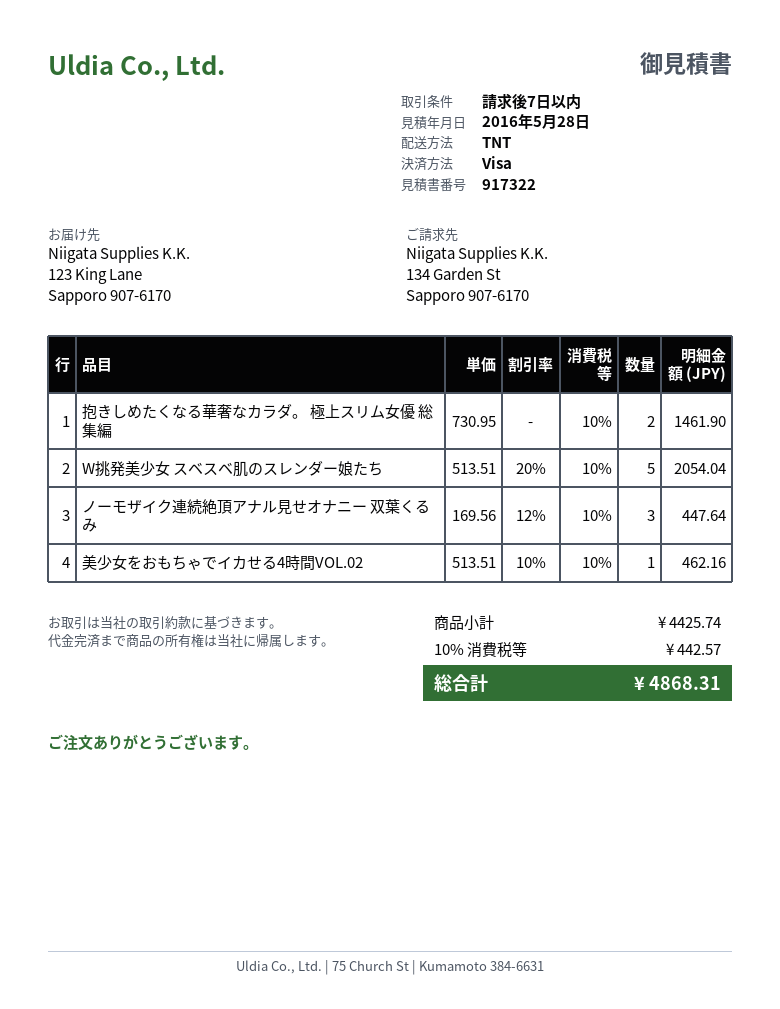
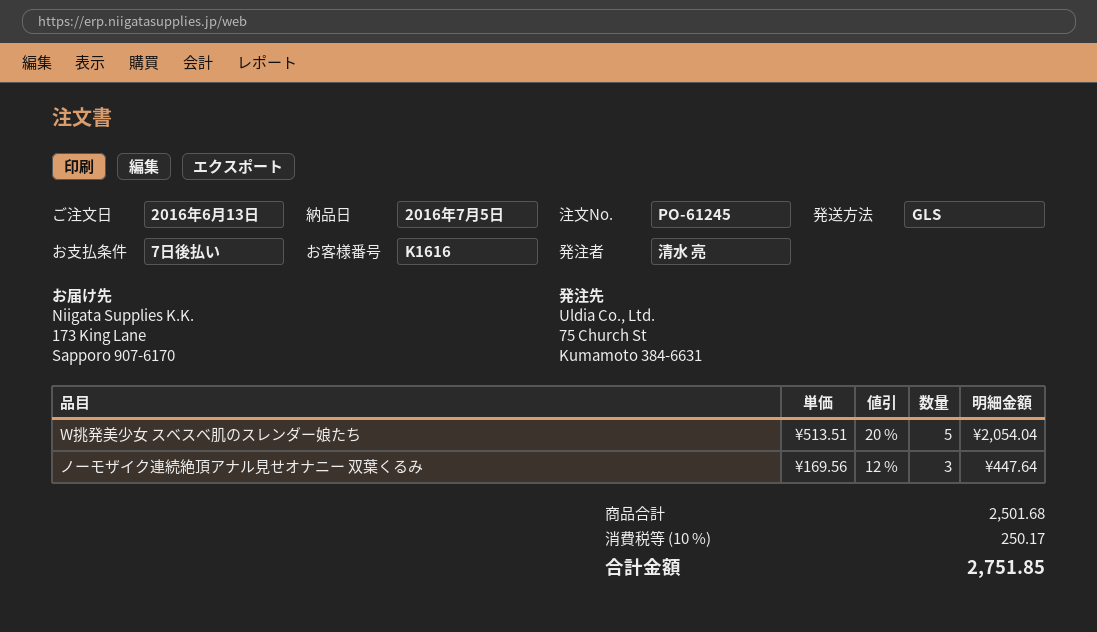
shipping method: TNT -> GLS
ship to: 123 King Lane, Sapporo 907-6170 -> 173 King Lane, Sapporo 907-6170
抱きしめたくなる華奢なカラダ。 極上スリム女優 総集編: 2 x 730.95 = 1461.90 -> none
美少女をおもちゃでイカせる4時間VOL.02: 1 x 513.51 - 10% = 462.16 -> none
subtotal: 4425.74 -> 2501.68
tax: 10% = 442.57 -> 10% = 250.17
total: 4868.31 -> 2751.85

